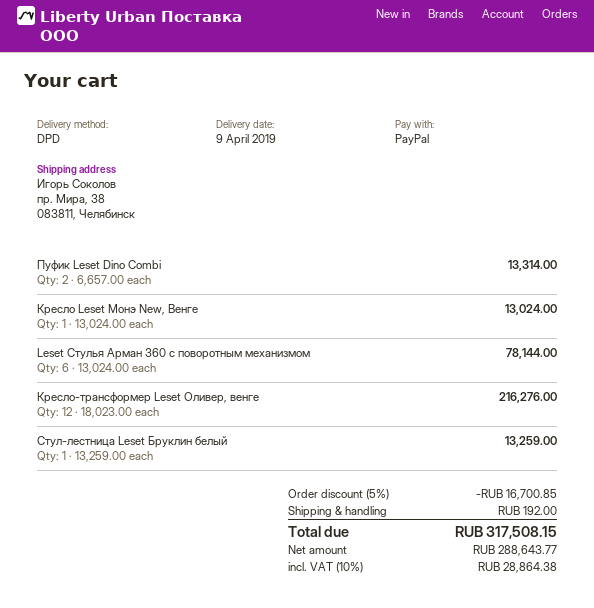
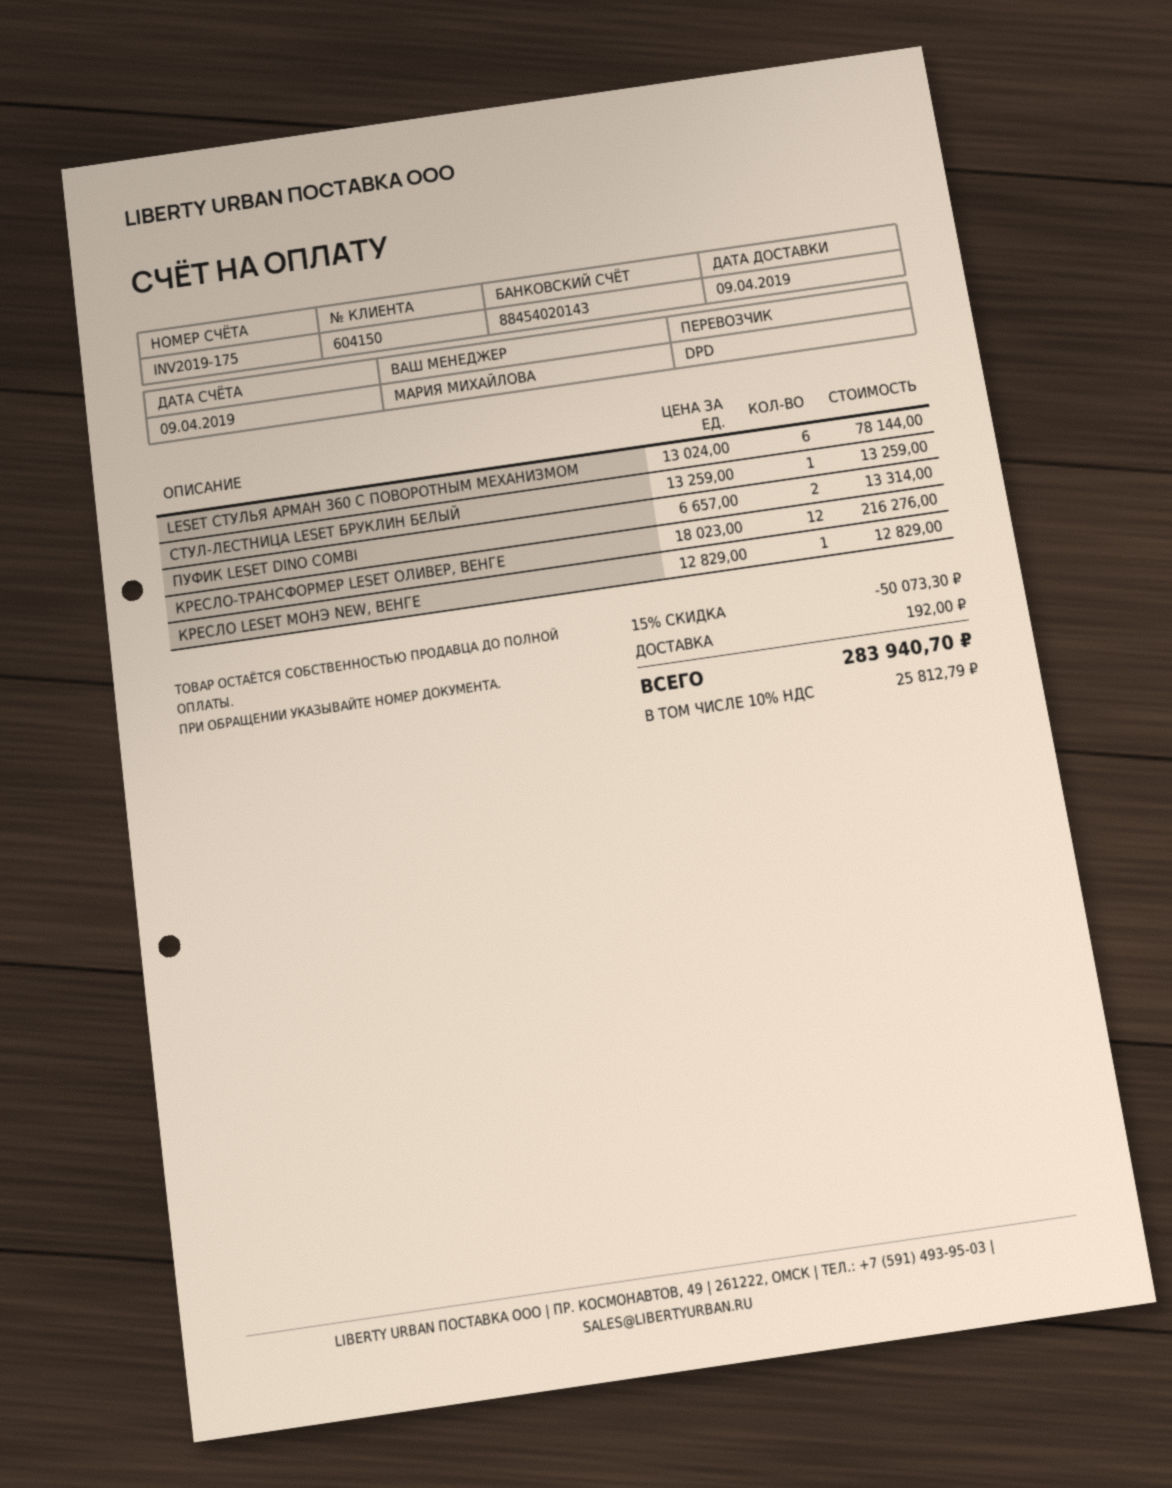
Кресло Leset Монэ New, Венге: 1 x 13024.00 = 13024.00 -> 1 x 12829.00 = 12829.00
discount: 5% = 16700.85 -> 15% = 50073.30
tax: 10% = 28864.38 -> 10% = 25812.79
total: 317508.15 -> 283940.70

